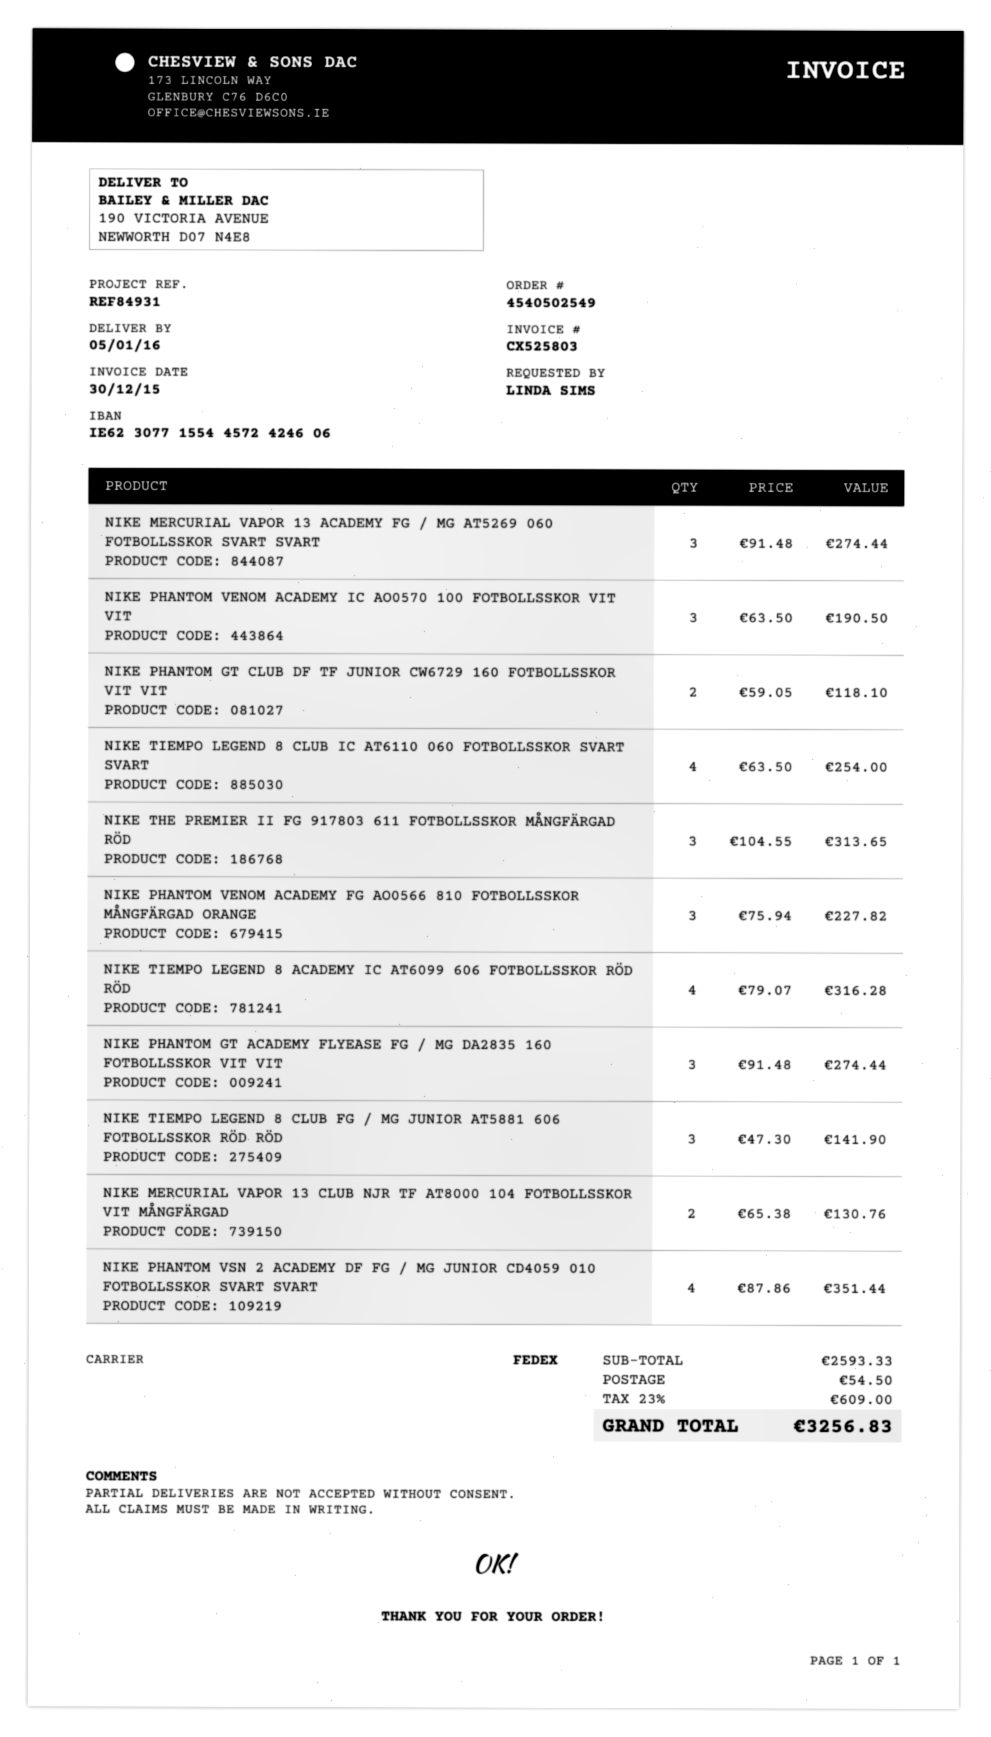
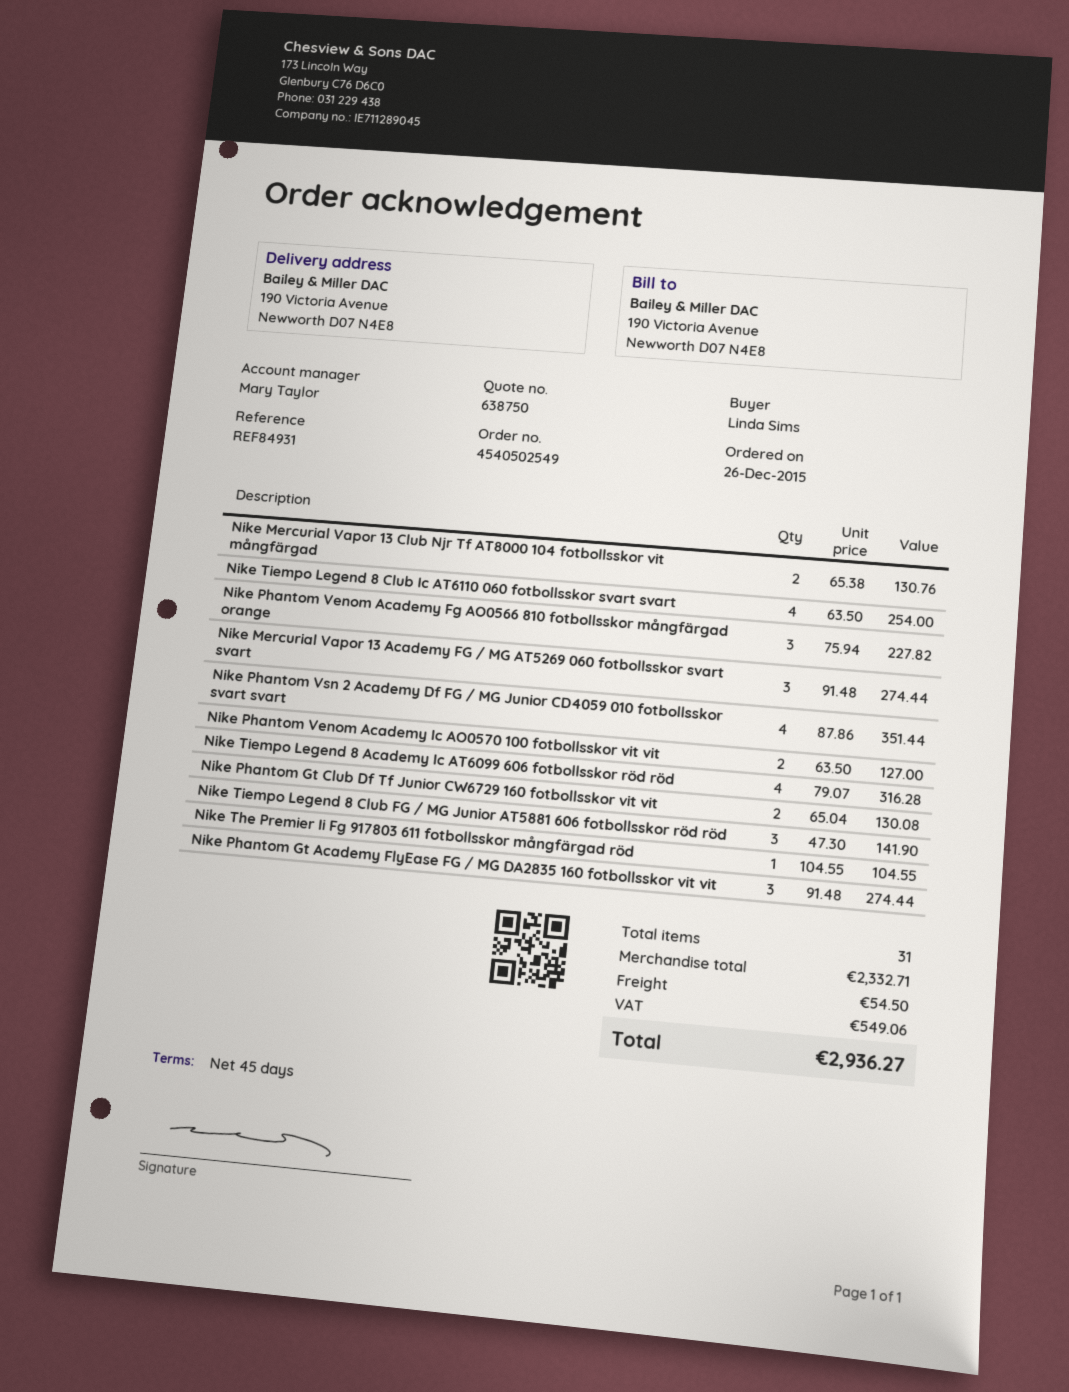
NIKE PHANTOM VENOM ACADEMY IC AO0570 100 FOTBOLLSSKOR VIT VIT: 3 x 63.50 = 190.50 -> 2 x 63.50 = 127.00
NIKE PHANTOM GT CLUB DF TF JUNIOR CW6729 160 FOTBOLLSSKOR VIT VIT: 2 x 59.05 = 118.10 -> 2 x 65.04 = 130.08
NIKE THE PREMIER II FG 917803 611 FOTBOLLSSKOR MÅNGFÄRGAD RÖD: 3 x 104.55 = 313.65 -> 1 x 104.55 = 104.55
subtotal: 2593.33 -> 2332.71
tax: 609.00 -> 549.06
total: 3256.83 -> 2936.27

